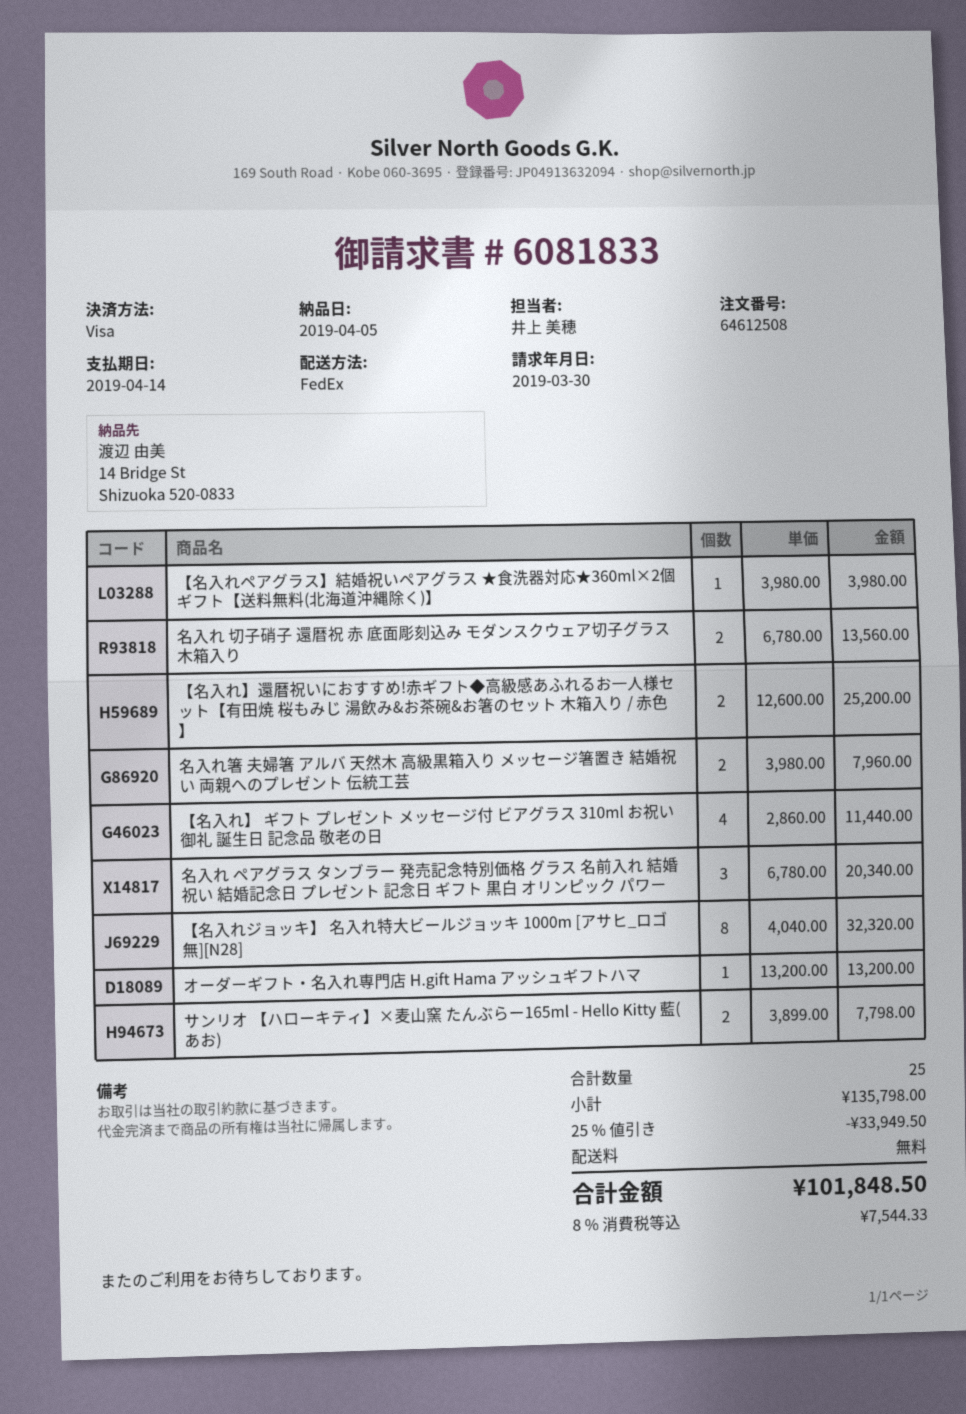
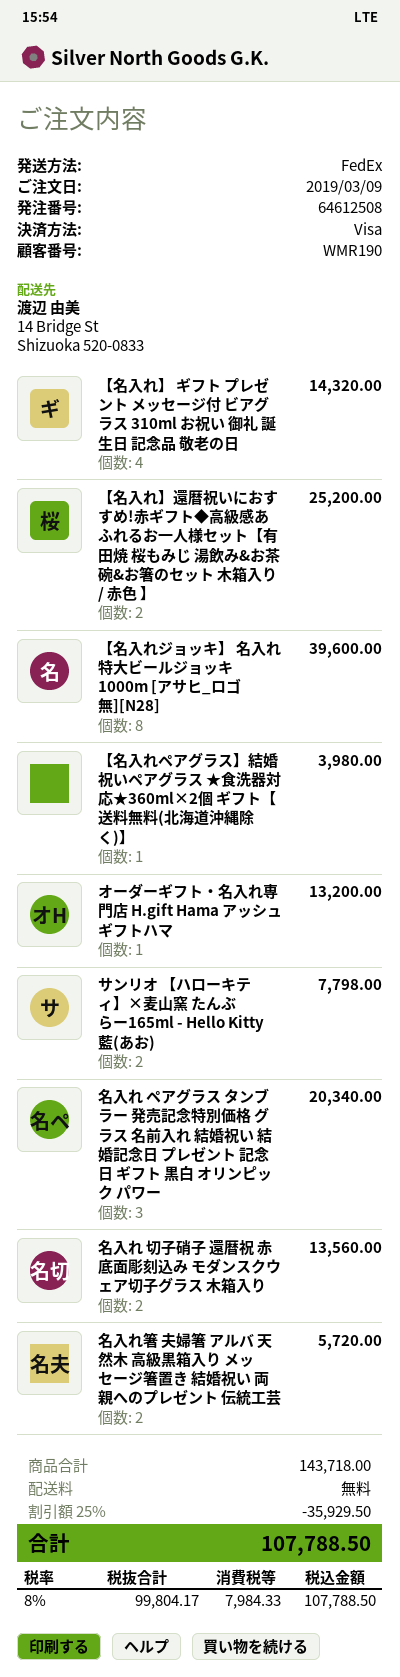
名入れ箸 夫婦箸 アルバ 天然木 高級黒箱入り メッセージ箸置き 結婚祝い 両親へのプレゼント 伝統工芸: 2 for 7960.00 -> 2 for 5720.00
【名入れ】 ギフト プレゼント メッセージ付 ビアグラス 310ml お祝い 御礼 誕生日 記念品 敬老の日: 4 for 11440.00 -> 4 for 14320.00
【名入れジョッキ】 名入れ特大ビールジョッキ 1000m [アサヒ_ロゴ無][N28]: 8 for 32320.00 -> 8 for 39600.00
subtotal: 135798.00 -> 143718.00
discount: 25% = 33949.50 -> 25% = 35929.50
tax: 8% = 7544.33 -> 8% = 7984.33
total: 101848.50 -> 107788.50

